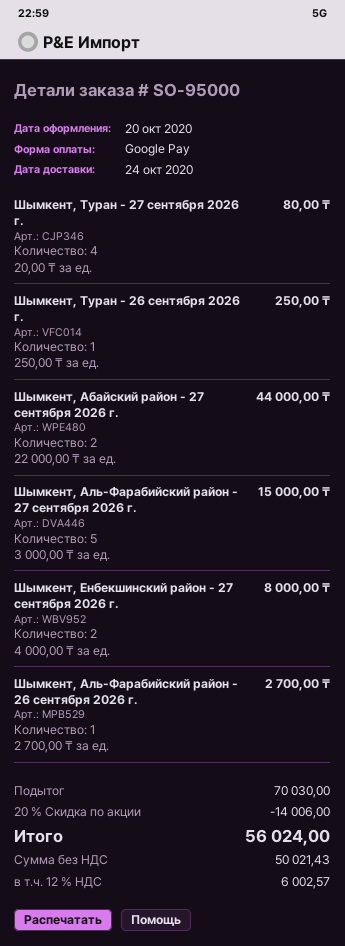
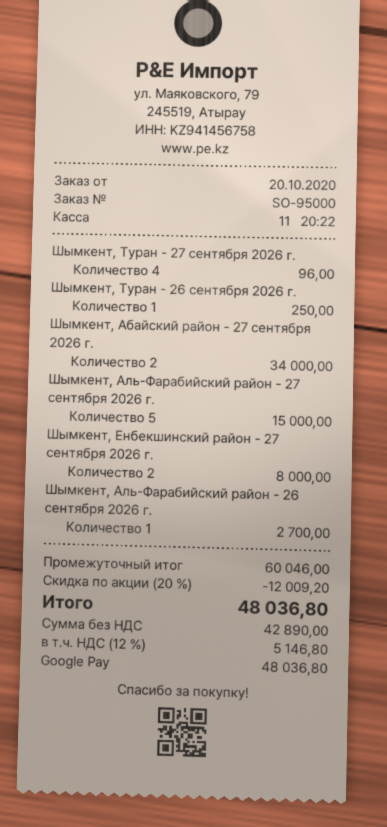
Шымкент, Туран - 27 сентября 2026 г.: 4 for 80.00 -> 4 for 96.00
Шымкент, Абайский район - 27 сентября 2026 г.: 2 for 44000.00 -> 2 for 34000.00
subtotal: 70030.00 -> 60046.00
discount: 20% = 14006.00 -> 20% = 12009.20
net: 50021.43 -> 42890.00
tax: 12% = 6002.57 -> 12% = 5146.80
total: 56024.00 -> 48036.80

